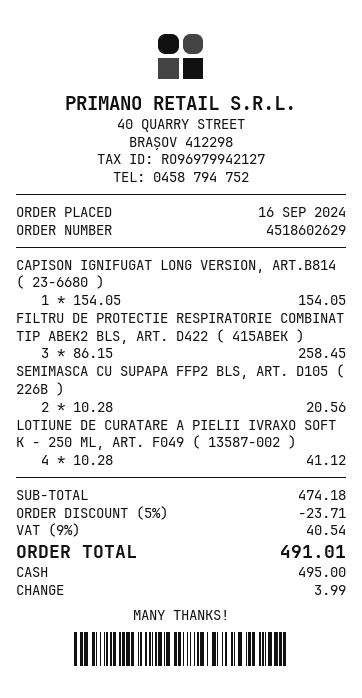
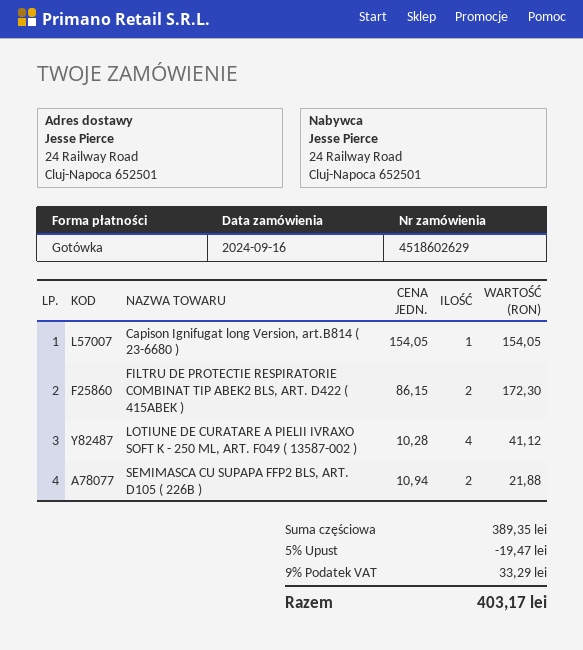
FILTRU DE PROTECTIE RESPIRATORIE COMBINAT TIP ABEK2 BLS, ART. D422 ( 415ABEK ): 3 x 86.15 = 258.45 -> 2 x 86.15 = 172.30
SEMIMASCA CU SUPAPA FFP2 BLS, ART. D105 ( 226B ): 2 x 10.28 = 20.56 -> 2 x 10.94 = 21.88
subtotal: 474.18 -> 389.35
discount: 5% = 23.71 -> 5% = 19.47
tax: 9% = 40.54 -> 9% = 33.29
total: 491.01 -> 403.17

